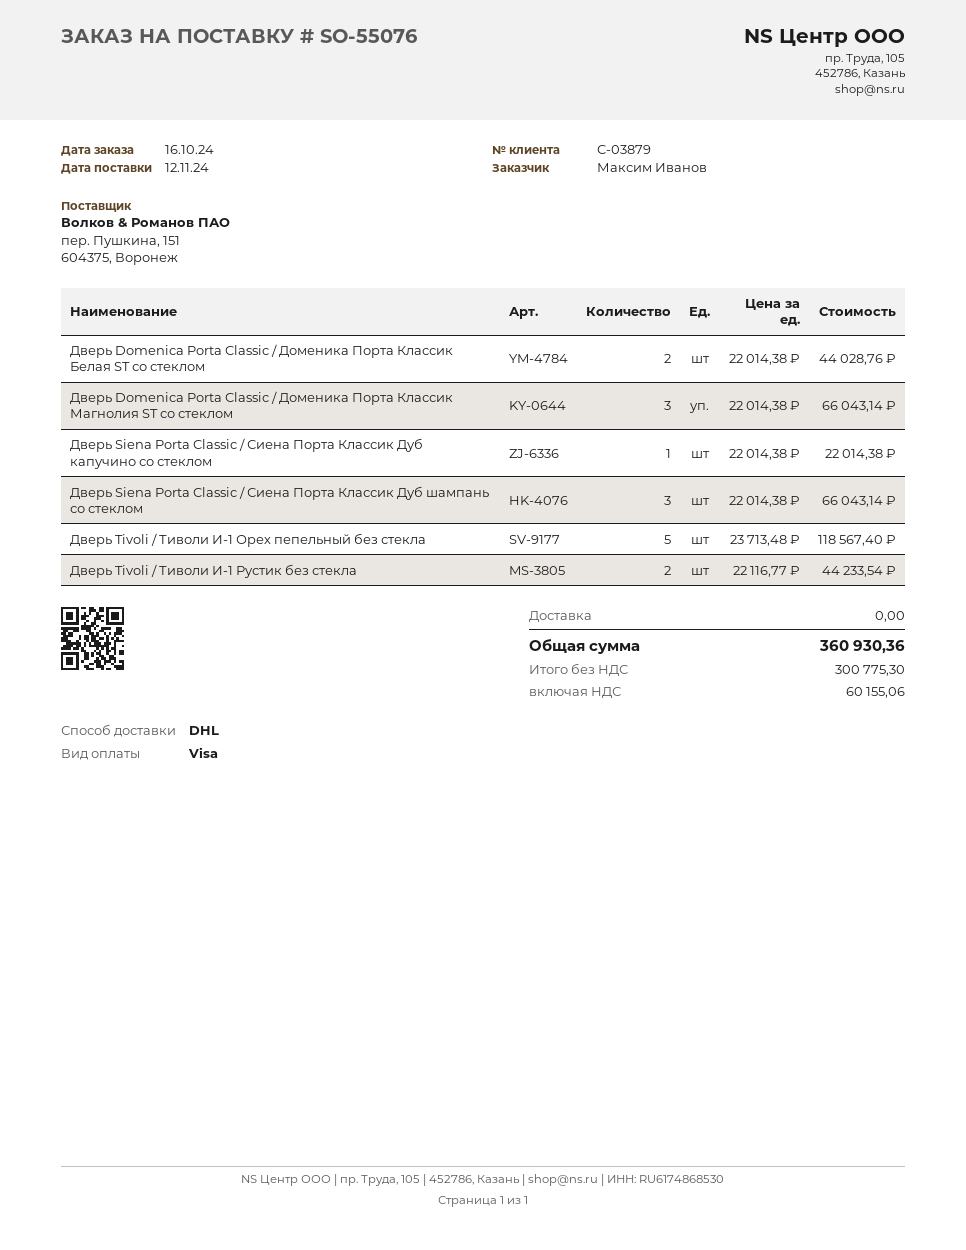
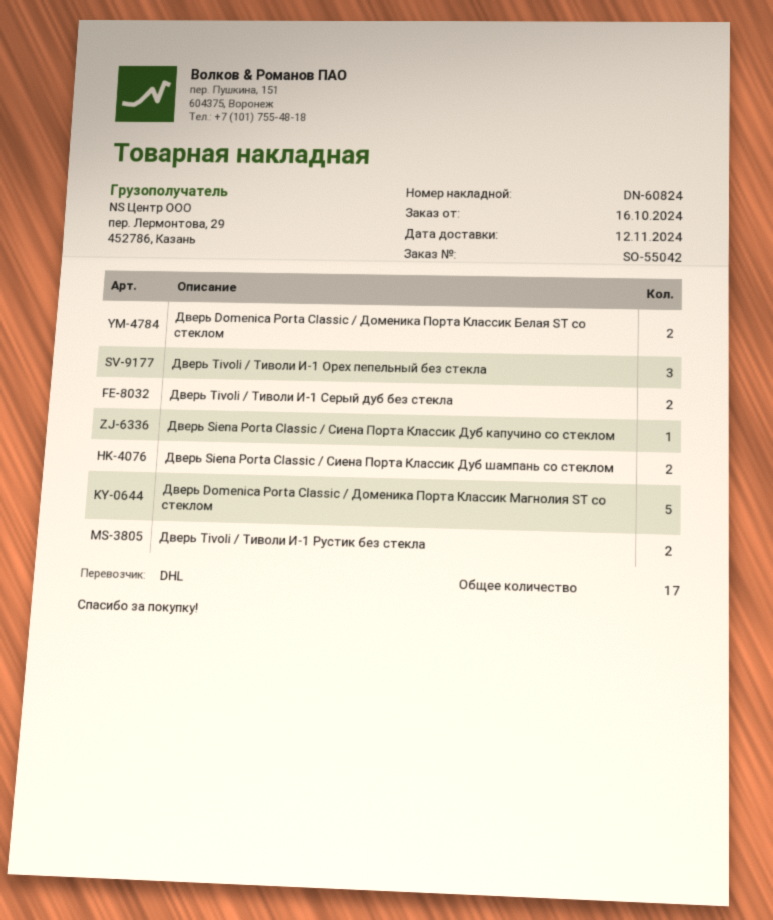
order number: SO-55076 -> SO-55042
Дверь Domenica Porta Classic / Доменика Порта Классик Магнолия ST со стеклом: 3 -> 5
Дверь Siena Porta Classic / Сиена Порта Классик Дуб шампань со стеклом: 3 -> 2
Дверь Tivoli / Тиволи И-1 Орех пепельный без стекла: 5 -> 3
Дверь Tivoli / Тиволи И-1 Серый дуб без стекла: none -> 2

